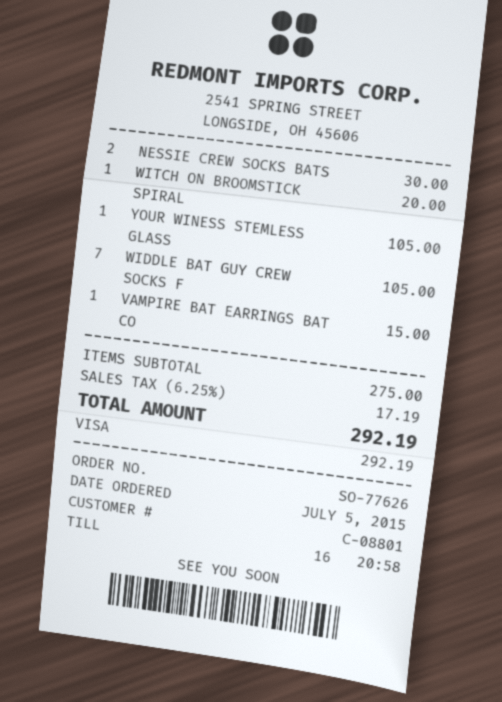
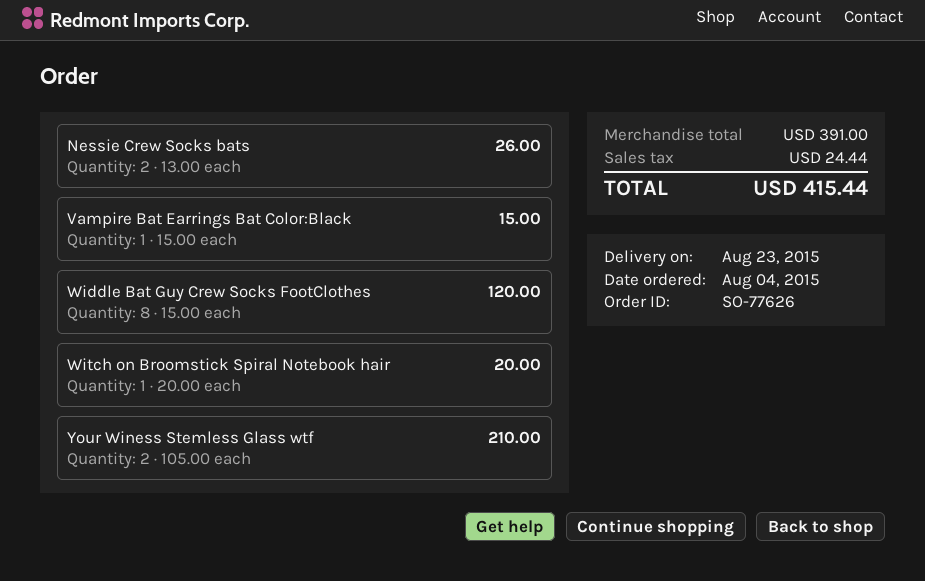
order date: 2015-07-05 -> 2015-08-04
NESSIE CREW SOCKS BATS: 2 for 30.00 -> 2 for 26.00
YOUR WINESS STEMLESS GLASS: 1 for 105.00 -> 2 for 210.00
WIDDLE BAT GUY CREW SOCKS F: 7 for 105.00 -> 8 for 120.00
subtotal: 275.00 -> 391.00
tax: 17.19 -> 24.44
total: 292.19 -> 415.44

